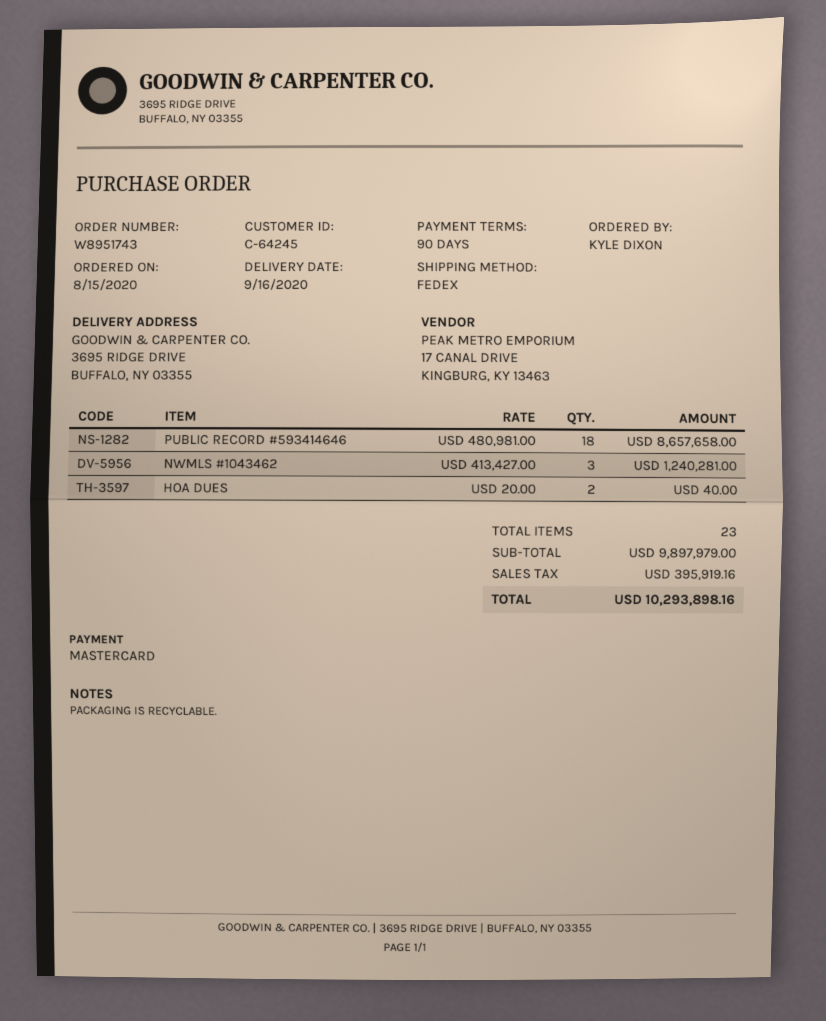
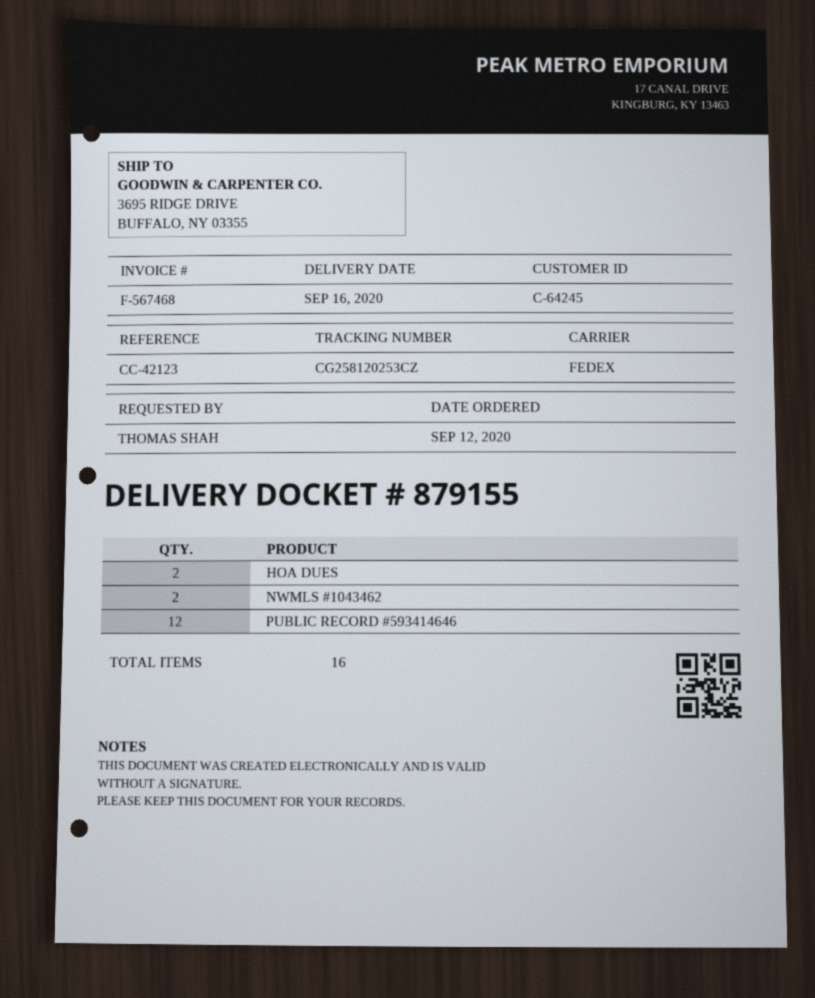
order date: 2020-08-15 -> 2020-09-12
ordered by: KYLE DIXON -> THOMAS SHAH
PUBLIC RECORD #593414646: 18 -> 12
NWMLS #1043462: 3 -> 2
total quantity: 23 -> 16

